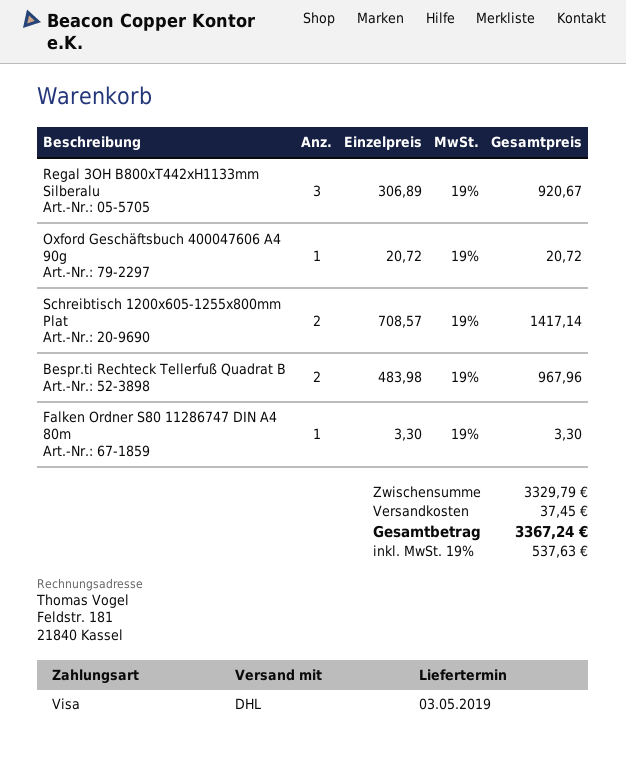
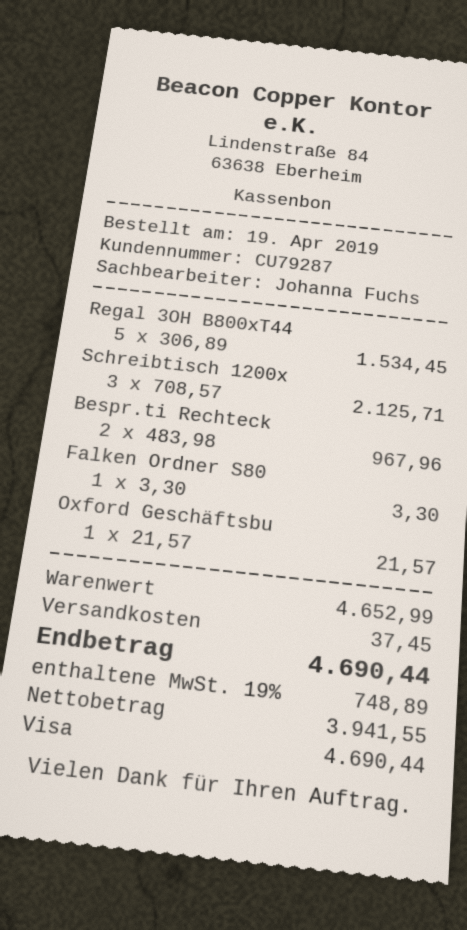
Regal 3OH B800xT442xH1133mm Silberalu: 3 x 306.89 = 920.67 -> 5 x 306.89 = 1534.45
Oxford Geschäftsbuch 400047606 A4 90g: 1 x 20.72 = 20.72 -> 1 x 21.57 = 21.57
Schreibtisch 1200x605-1255x800mm Plat: 2 x 708.57 = 1417.14 -> 3 x 708.57 = 2125.71
subtotal: 3329.79 -> 4652.99
tax: 19% = 537.63 -> 19% = 748.89
total: 3367.24 -> 4690.44

